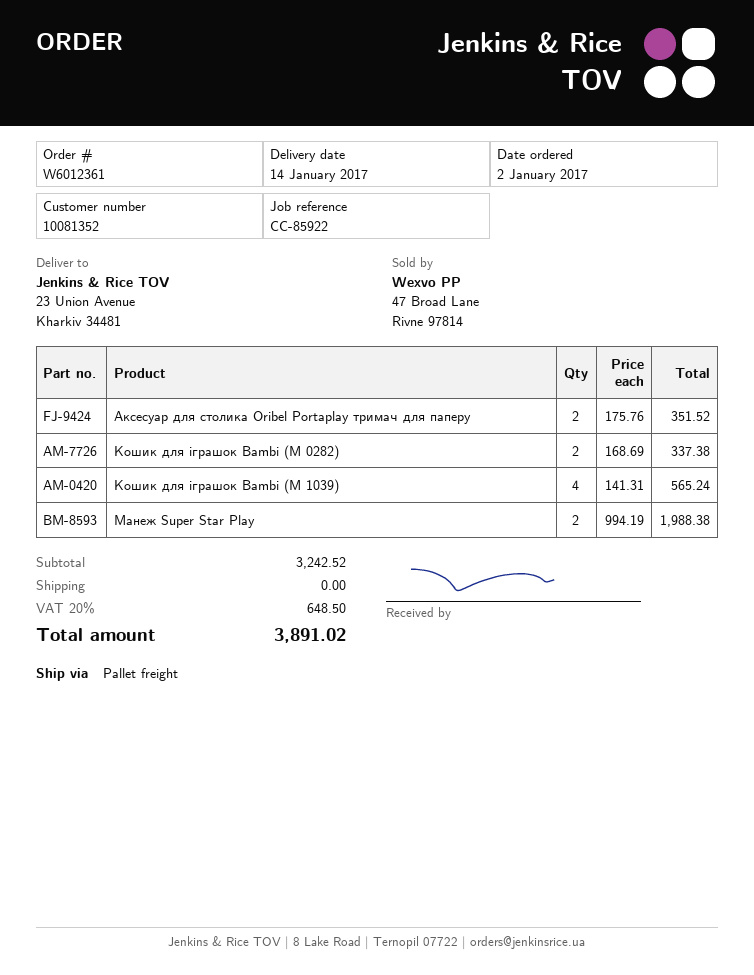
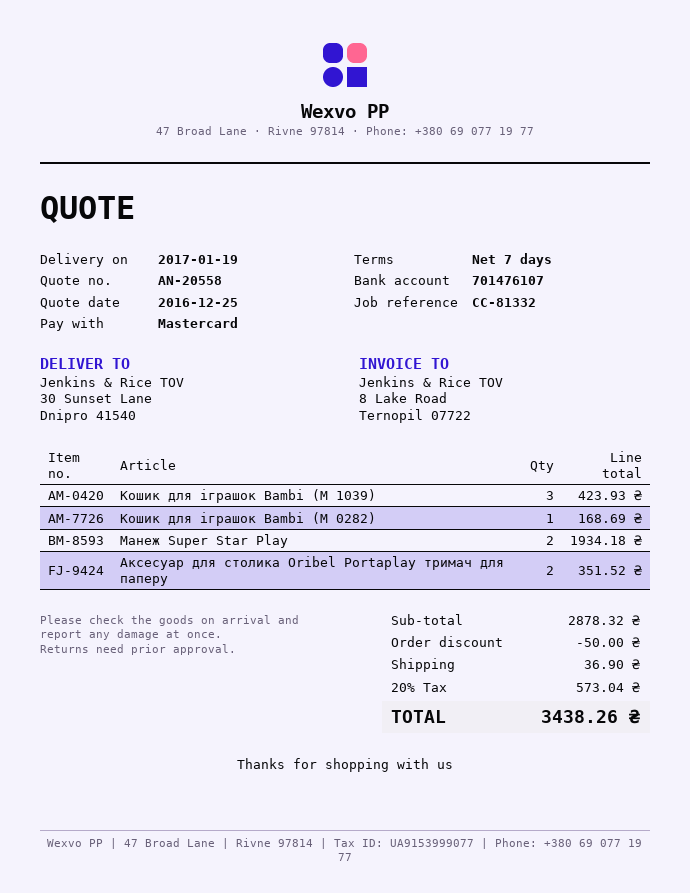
delivery date: 2017-01-14 -> 2017-01-19
reference: CC-85922 -> CC-81332
ship to: 23 Union Avenue, Kharkiv 34481 -> 30 Sunset Lane, Dnipro 41540
Кошик для іграшок Bambi (M 0282): 2 for 337.38 -> 1 for 168.69
Кошик для іграшок Bambi (M 1039): 4 for 565.24 -> 3 for 423.93
Манеж Super Star Play: 2 for 1988.38 -> 2 for 1934.18
subtotal: 3242.52 -> 2878.32
discount: none -> 50.00
shipping: 0.00 -> 36.90
tax: 20% = 648.50 -> 20% = 573.04
total: 3891.02 -> 3438.26

